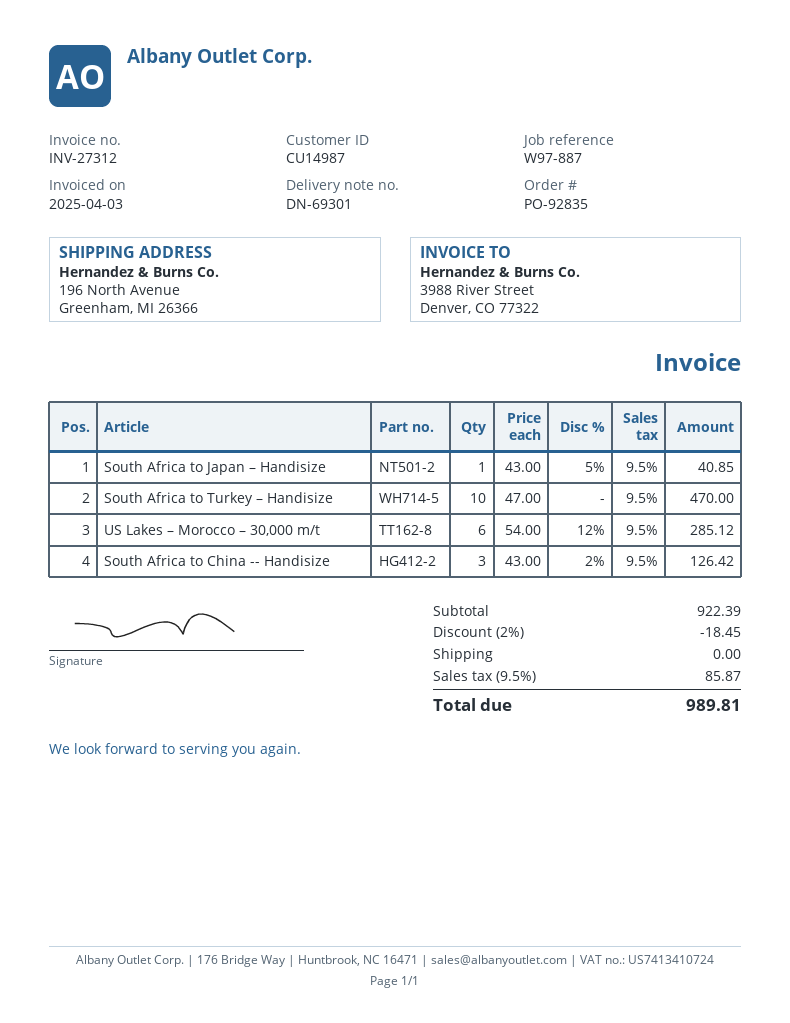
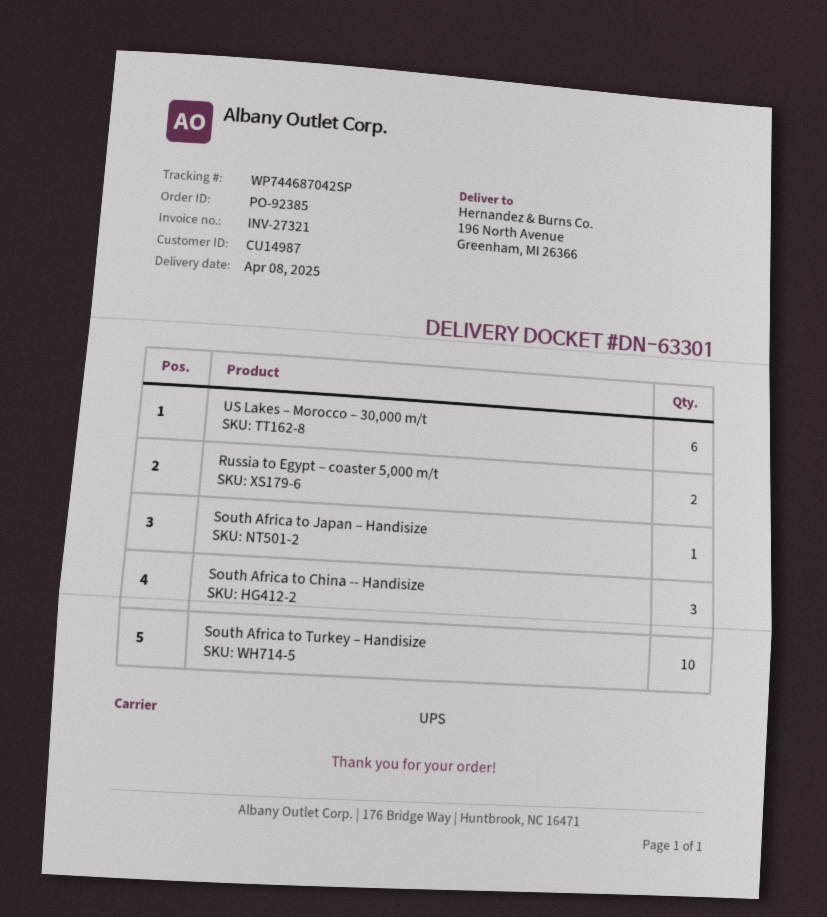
order number: PO-92835 -> PO-92385
delivery note number: DN-69301 -> DN-63301
invoice number: INV-27312 -> INV-27321
Russia to Egypt – coaster 5,000 m/t: none -> 2

